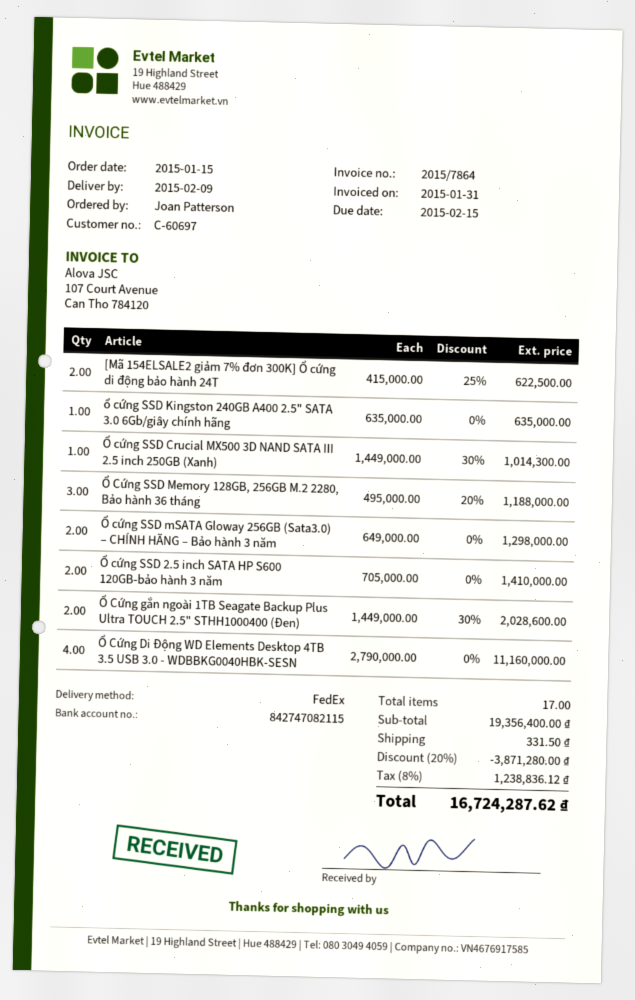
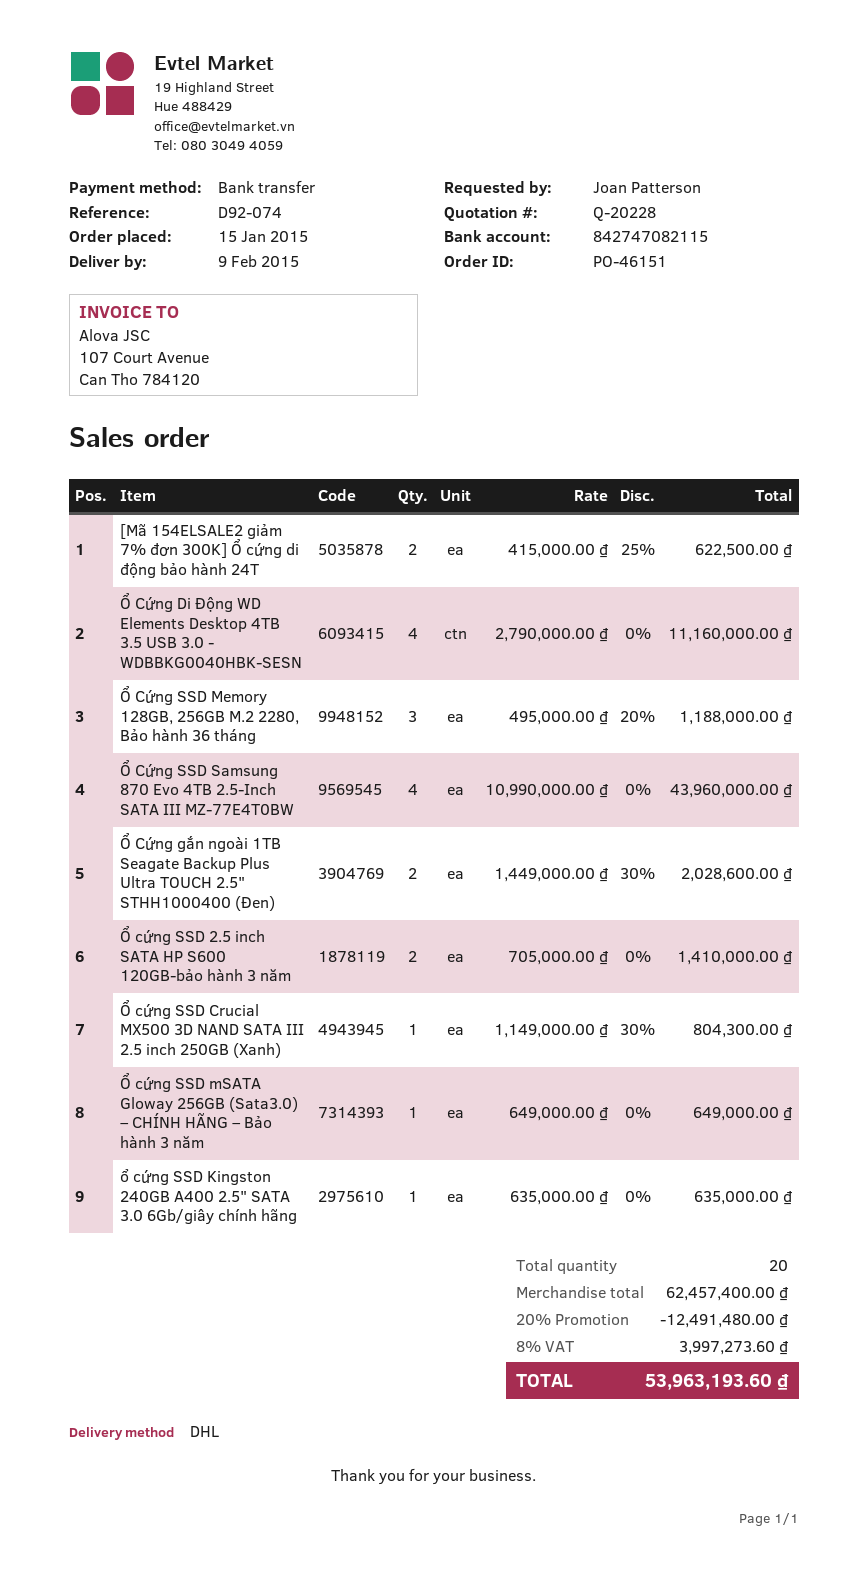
shipping method: FedEx -> DHL
Ổ cứng SSD Crucial MX500 3D NAND SATA III 2.5 inch 250GB (Xanh): 1 x 1449000.00 - 30% = 1014300.00 -> 1 x 1149000.00 - 30% = 804300.00
Ổ cứng SSD mSATA Gloway 256GB (Sata3.0) – CHÍNH HÃNG – Bảo hành 3 năm: 2 x 649000.00 = 1298000.00 -> 1 x 649000.00 = 649000.00
Ổ Cứng SSD Samsung 870 Evo 4TB 2.5-Inch SATA III MZ-77E4T0BW: none -> 4 x 10990000.00 = 43960000.00
total quantity: 17 -> 20
subtotal: 19356400.00 -> 62457400.00
discount: 20% = 3871280.00 -> 20% = 12491480.00
shipping: 331.50 -> none
tax: 8% = 1238836.12 -> 8% = 3997273.60
total: 16724287.62 -> 53963193.60

